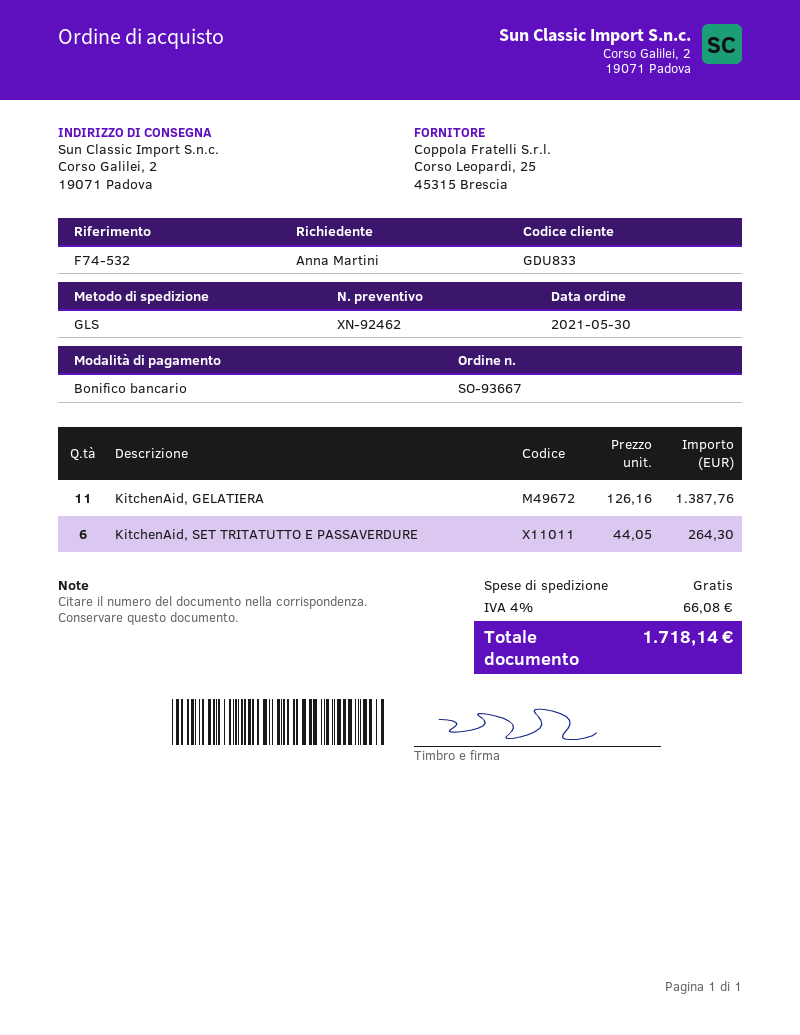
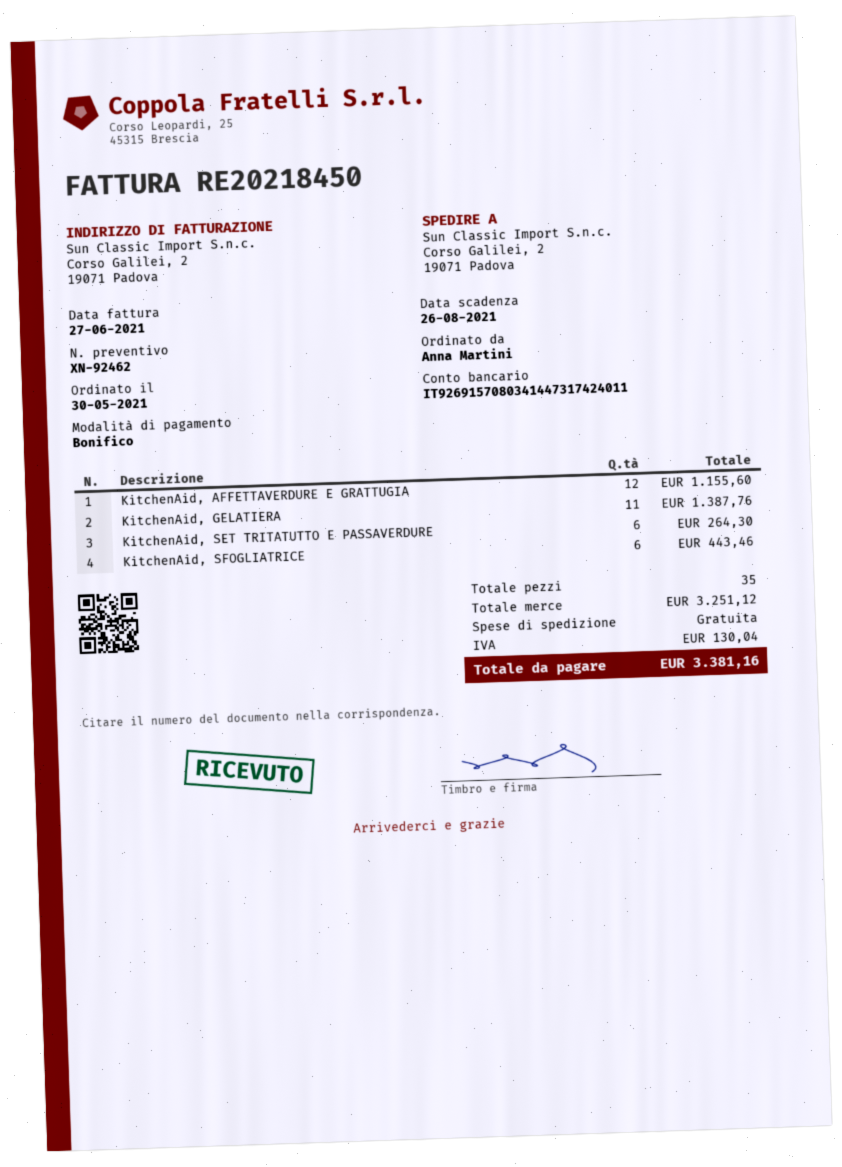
KitchenAid, AFFETTAVERDURE E GRATTUGIA: none -> 12 for 1155.60
KitchenAid, SFOGLIATRICE: none -> 6 for 443.46
tax: 66.08 -> 130.04
total: 1718.14 -> 3381.16

